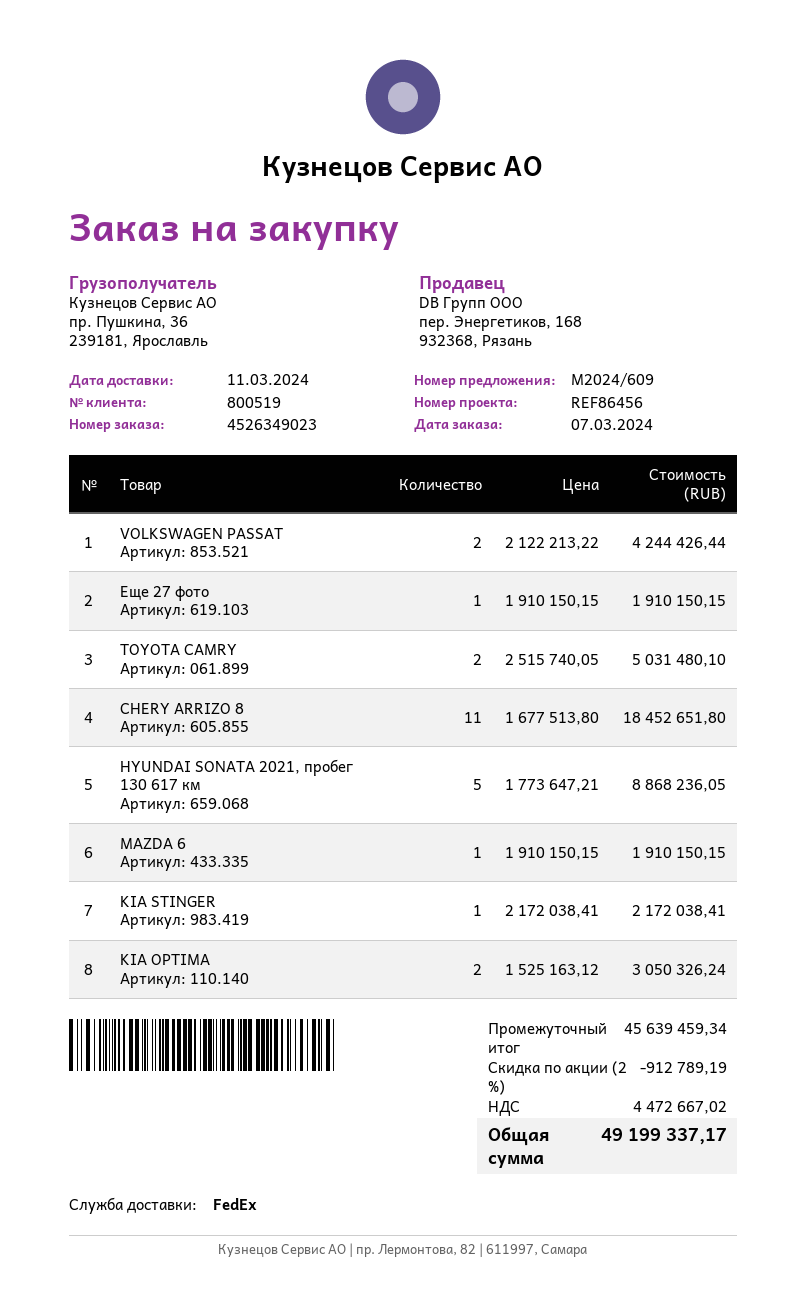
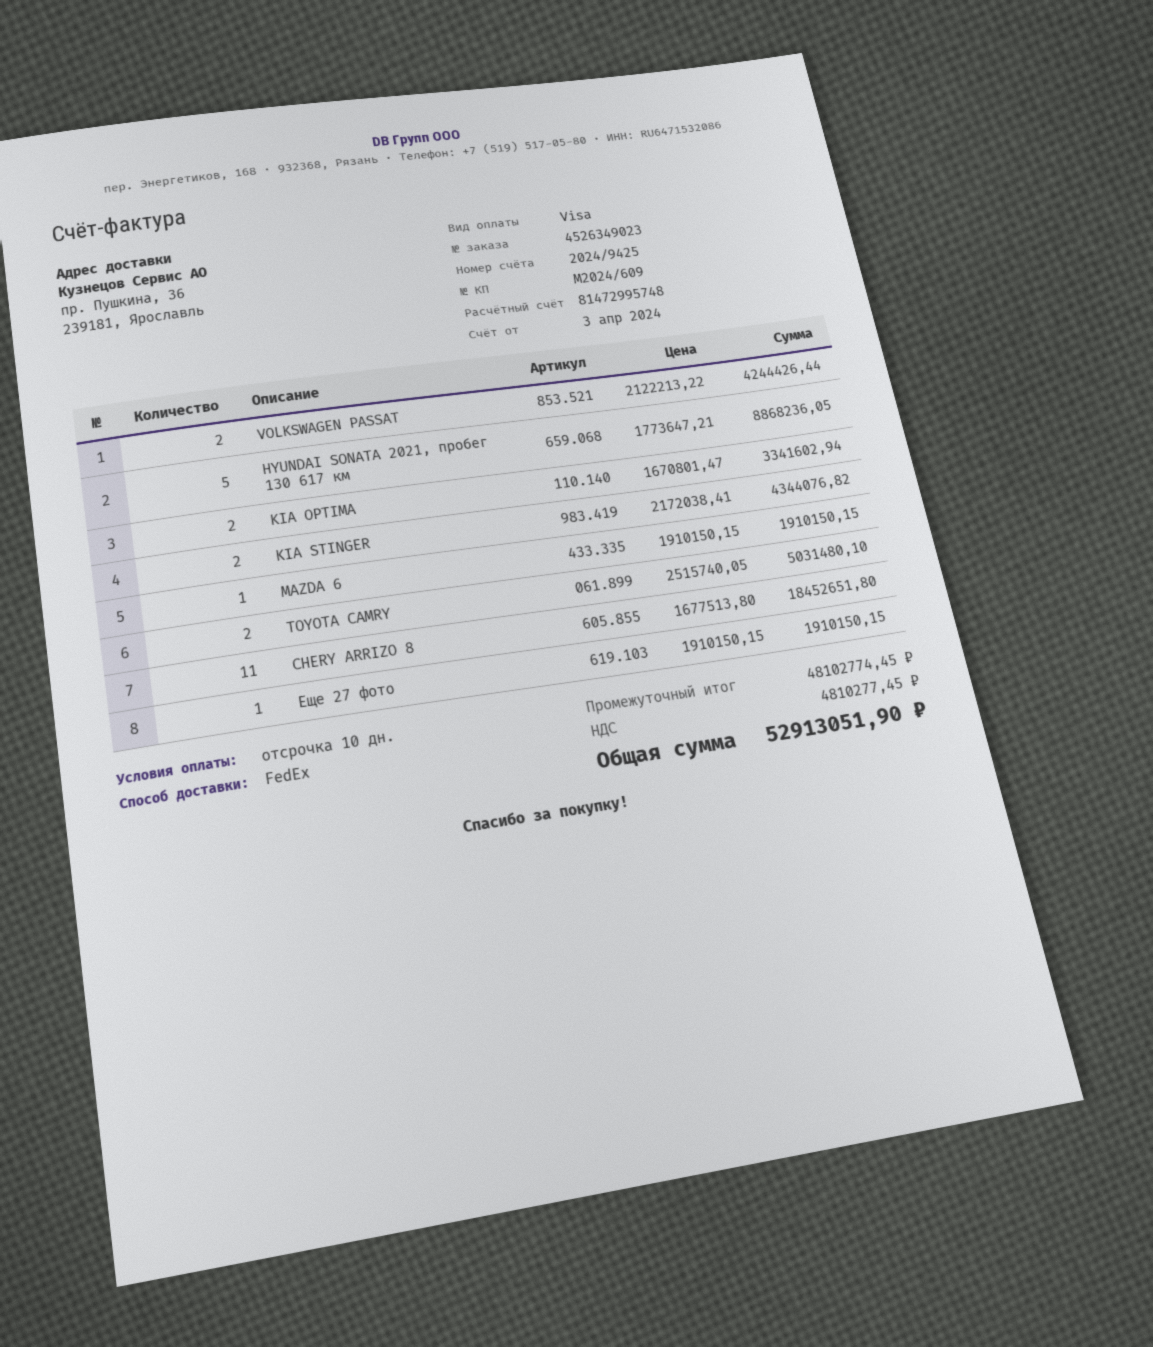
KIA STINGER: 1 x 2172038.41 = 2172038.41 -> 2 x 2172038.41 = 4344076.82
KIA OPTIMA: 2 x 1525163.12 = 3050326.24 -> 2 x 1670801.47 = 3341602.94
subtotal: 45639459.34 -> 48102774.45
discount: 2% = 912789.19 -> none
tax: 4472667.02 -> 4810277.45
total: 49199337.17 -> 52913051.90

